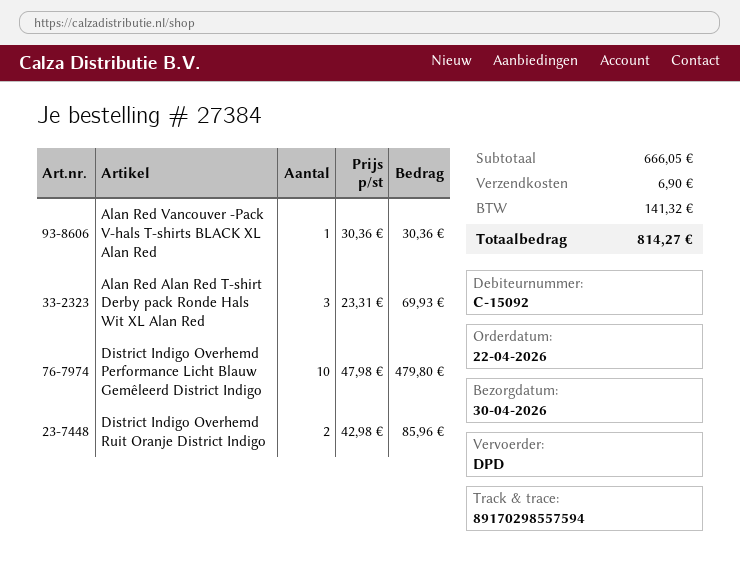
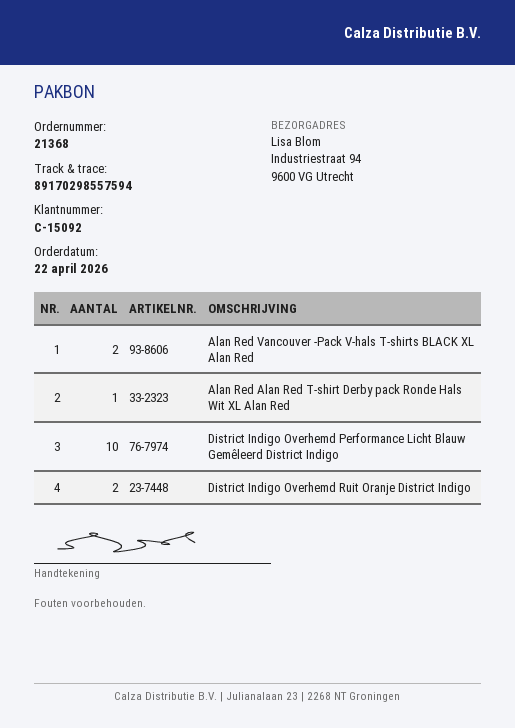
order number: 27384 -> 21368
Alan Red Vancouver -Pack V-hals T-shirts BLACK XL Alan Red: 1 -> 2
Alan Red Alan Red T-shirt Derby pack Ronde Hals Wit XL Alan Red: 3 -> 1

